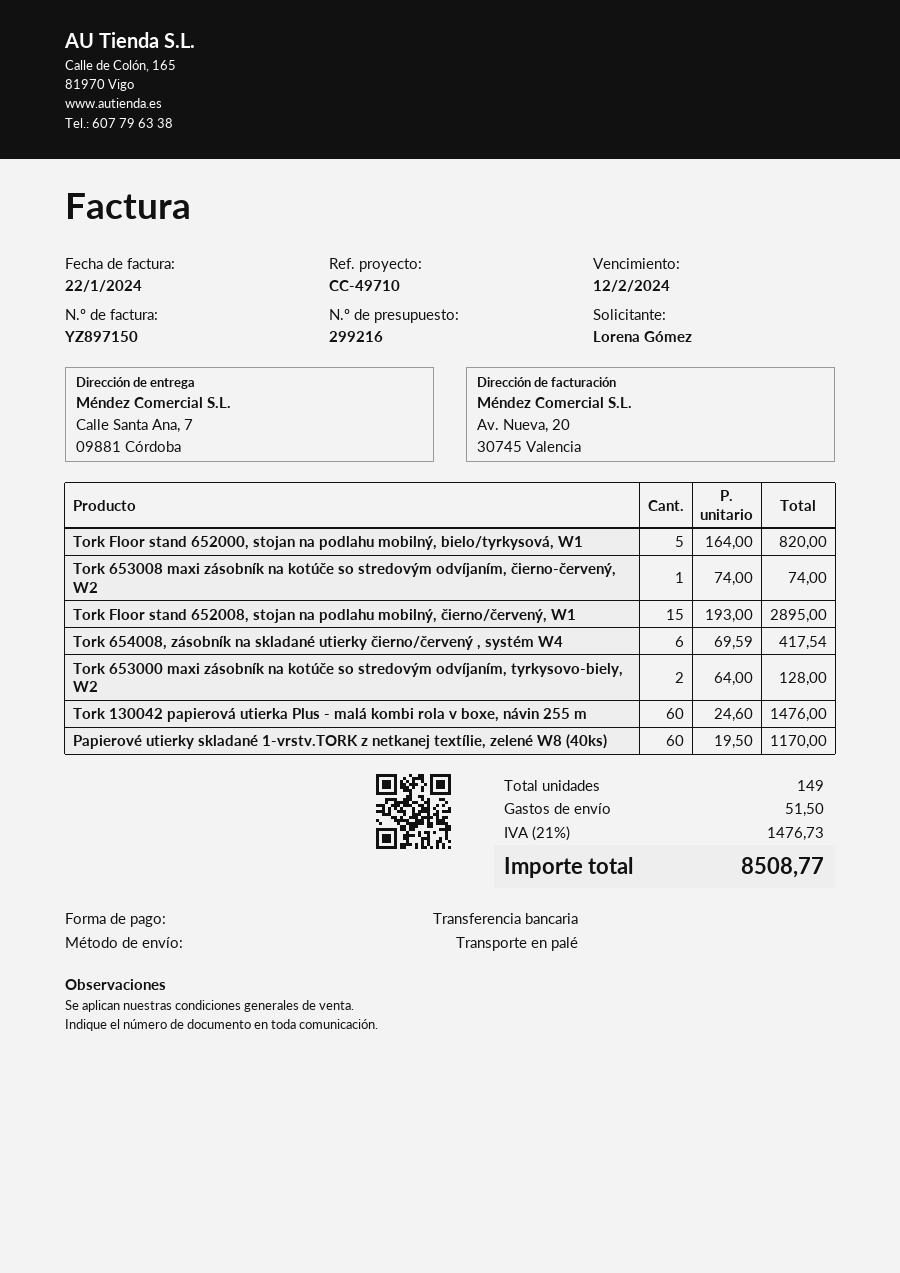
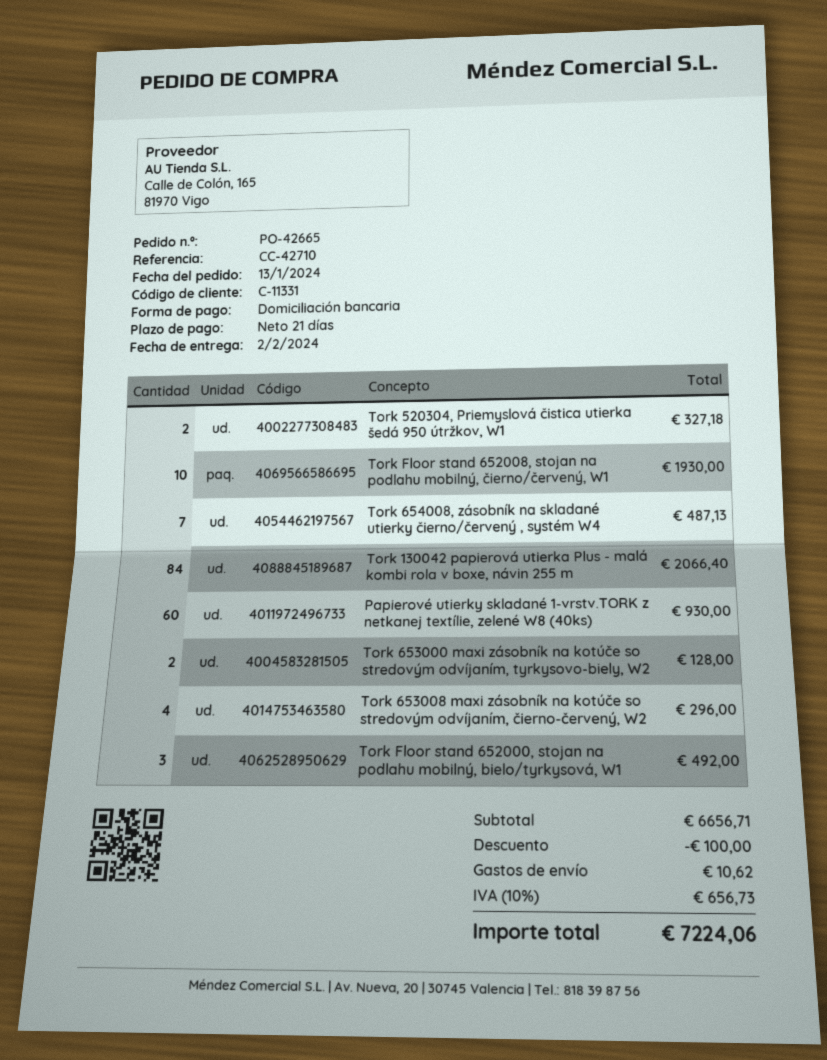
reference: CC-49710 -> CC-42710
payment method: bank transfer -> direct debit
Tork Floor stand 652000, stojan na podlahu mobilný, bielo/tyrkysová, W1: 5 for 820.00 -> 3 for 492.00
Tork 653008 maxi zásobník na kotúče so stredovým odvíjaním, čierno-červený, W2: 1 for 74.00 -> 4 for 296.00
Tork Floor stand 652008, stojan na podlahu mobilný, čierno/červený, W1: 15 for 2895.00 -> 10 for 1930.00
Tork 654008, zásobník na skladané utierky čierno/červený , systém W4: 6 for 417.54 -> 7 for 487.13
Tork 130042 papierová utierka Plus - malá kombi rola v boxe, návin 255 m: 60 for 1476.00 -> 84 for 2066.40
Papierové utierky skladané 1-vrstv.TORK z netkanej textílie, zelené W8 (40ks): 60 for 1170.00 -> 60 for 930.00
Tork 520304, Priemyslová čistica utierka šedá 950 útržkov, W1: none -> 2 for 327.18
discount: none -> 100.00
shipping: 51.50 -> 10.62
tax: 21% = 1476.73 -> 10% = 656.73
total: 8508.77 -> 7224.06

